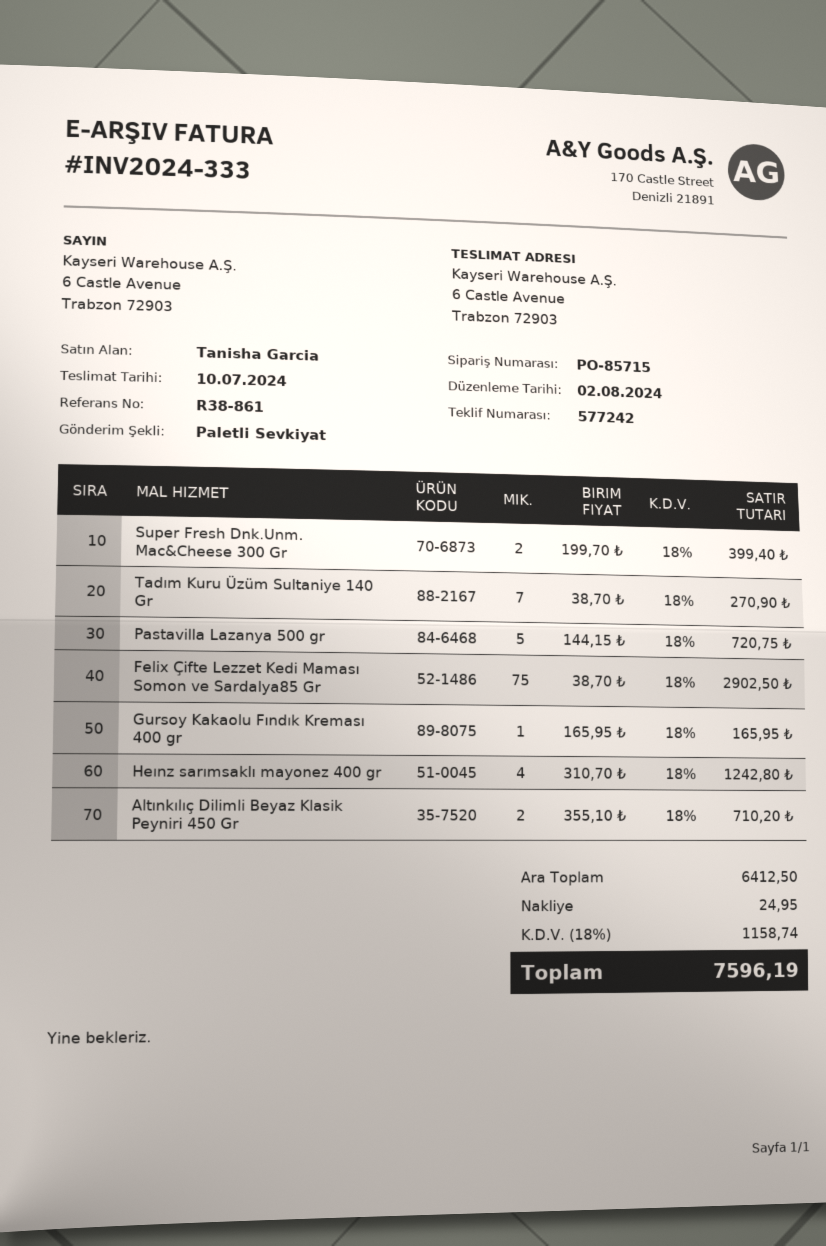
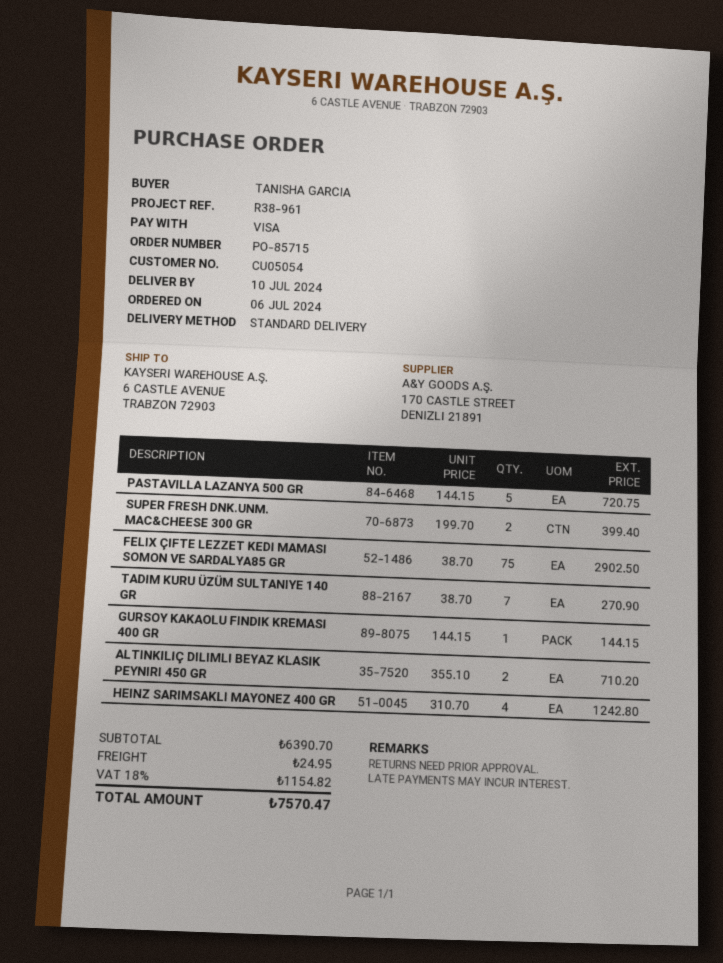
reference: R38-861 -> R38-961
shipping method: pallet freight -> standard
Gursoy Kakaolu Fındık Kreması 400 gr: 1 x 165.95 = 165.95 -> 1 x 144.15 = 144.15
subtotal: 6412.50 -> 6390.70
tax: 18% = 1158.74 -> 18% = 1154.82
total: 7596.19 -> 7570.47

